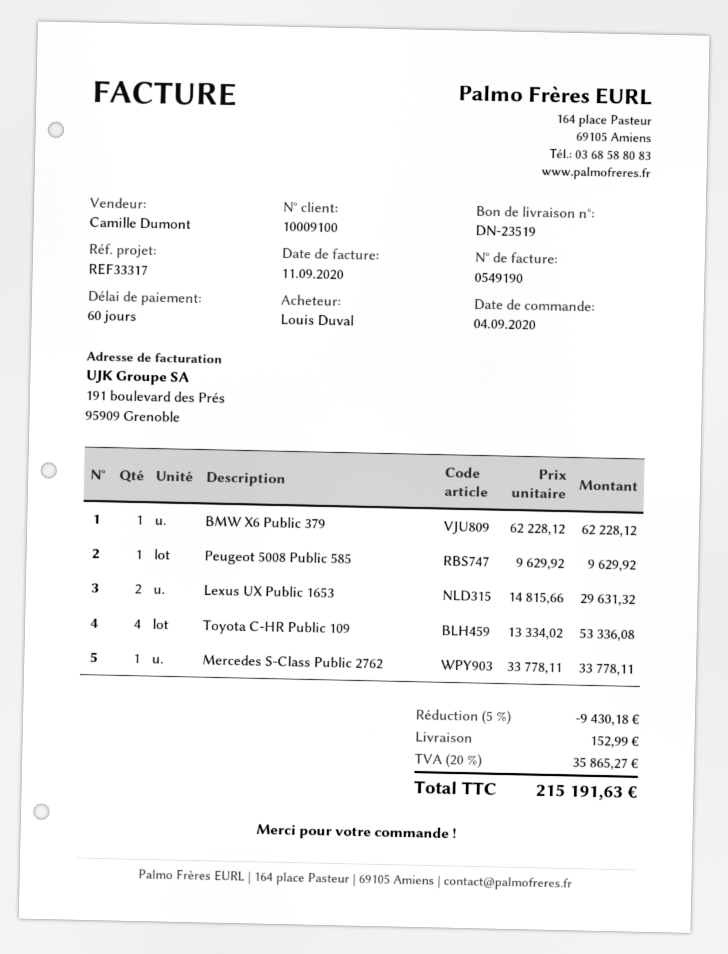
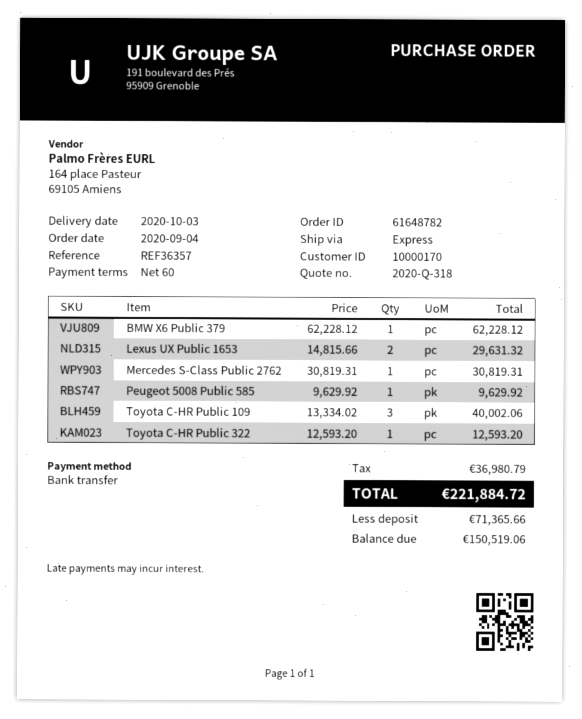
customer number: 10009100 -> 10000170
reference: REF33317 -> REF36357
Toyota C-HR Public 109: 4 x 13334.02 = 53336.08 -> 3 x 13334.02 = 40002.06
Mercedes S-Class Public 2762: 1 x 33778.11 = 33778.11 -> 1 x 30819.31 = 30819.31
Toyota C-HR Public 322: none -> 1 x 12593.20 = 12593.20
discount: 5% = 9430.18 -> none
shipping: 152.99 -> none
tax: 35865.27 -> 36980.79
total: 215191.63 -> 221884.72

